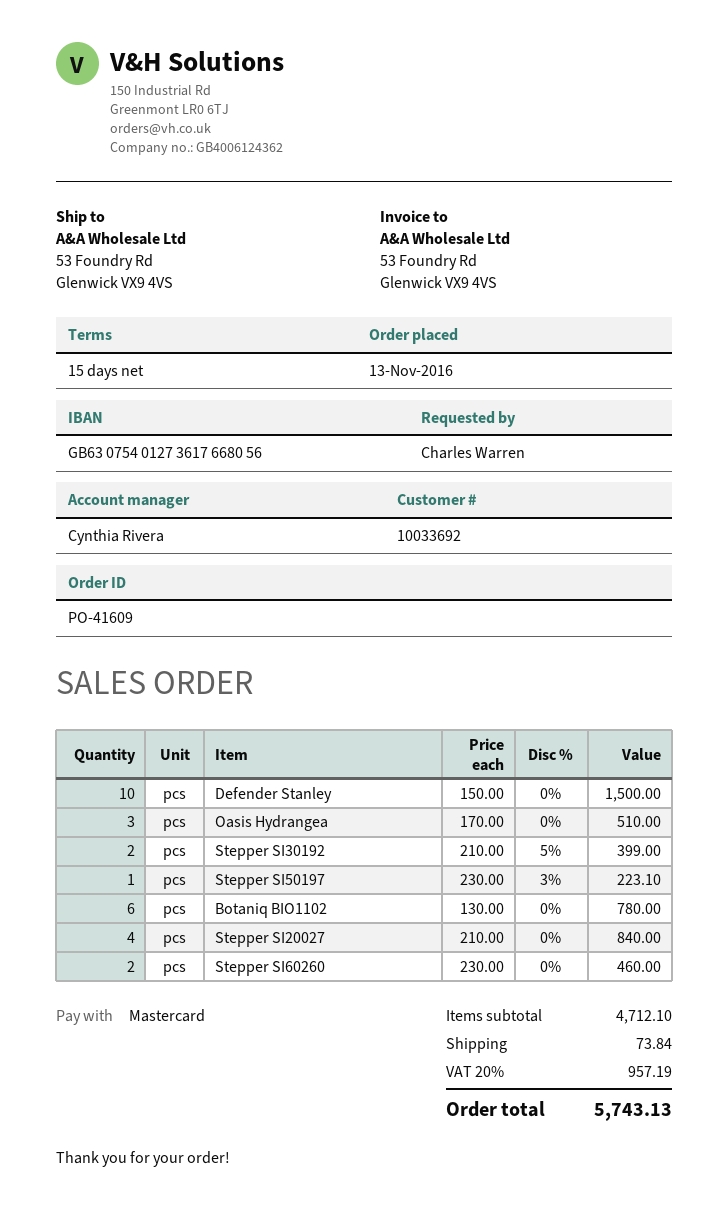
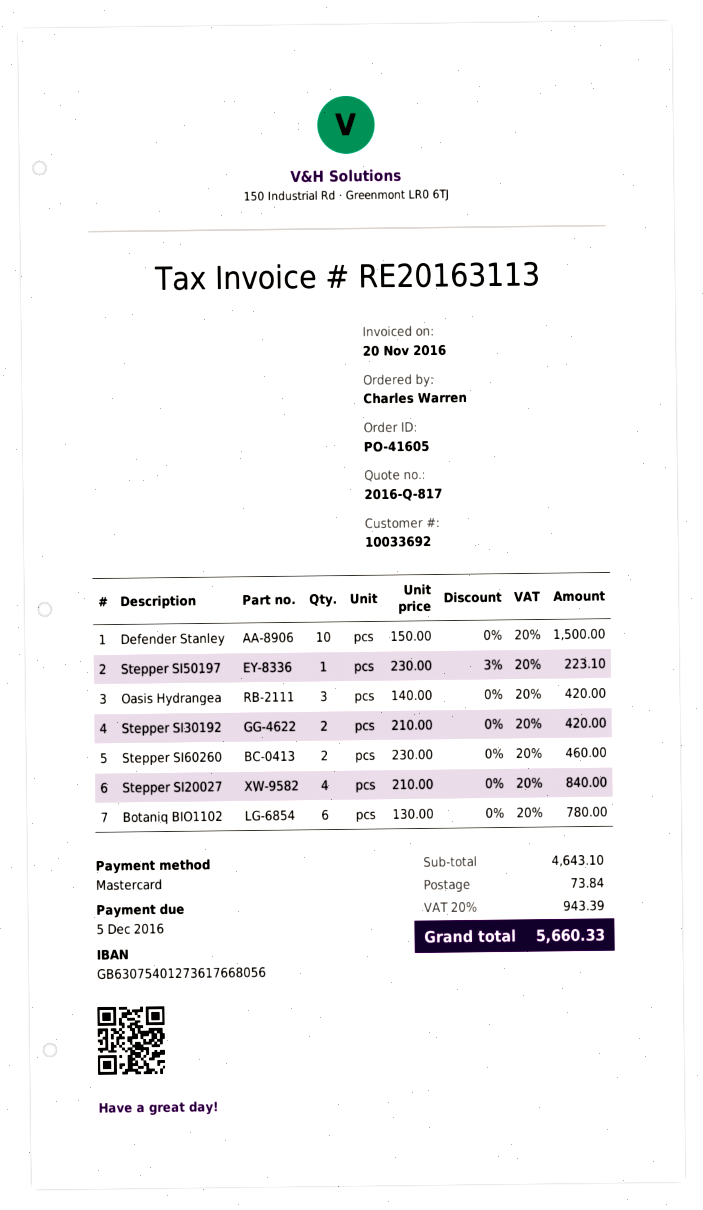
order number: PO-41609 -> PO-41605
Oasis Hydrangea: 3 x 170.00 = 510.00 -> 3 x 140.00 = 420.00
Stepper SI30192: 2 x 210.00 - 5% = 399.00 -> 2 x 210.00 = 420.00
subtotal: 4712.10 -> 4643.10
tax: 20% = 957.19 -> 20% = 943.39
total: 5743.13 -> 5660.33

